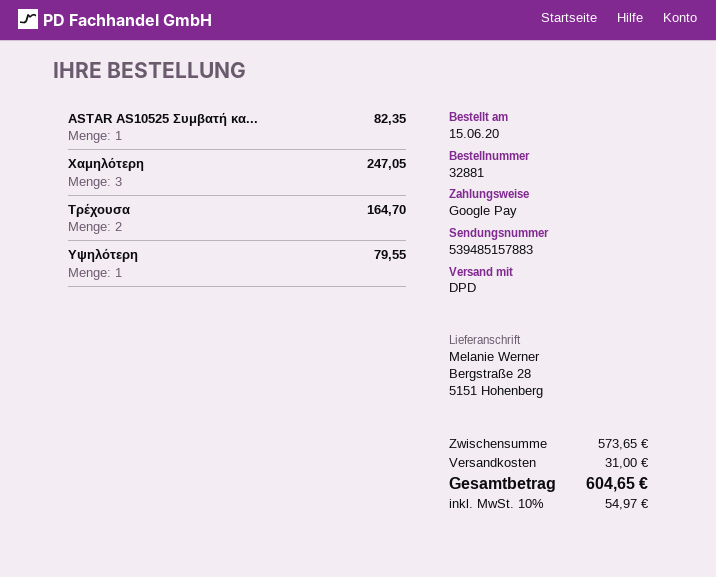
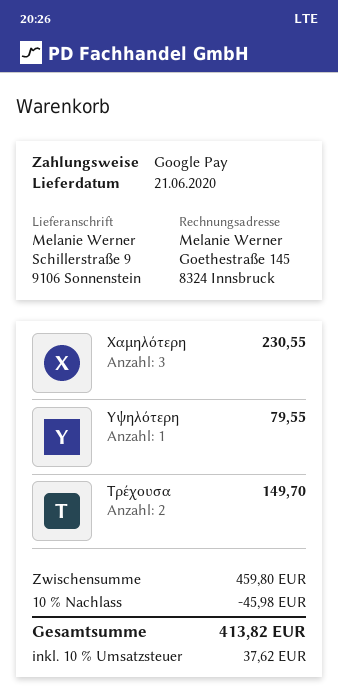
ship to: Bergstraße 28, 5151 Hohenberg -> Schillerstraße 9, 9106 Sonnenstein
ASTAR AS10525 Συμβατή κα...: 1 for 82.35 -> none
Χαμηλότερη: 3 for 247.05 -> 3 for 230.55
Τρέχουσα: 2 for 164.70 -> 2 for 149.70
subtotal: 573.65 -> 459.80
discount: none -> 10% = 45.98
shipping: 31.00 -> none
tax: 10% = 54.97 -> 10% = 37.62
total: 604.65 -> 413.82

